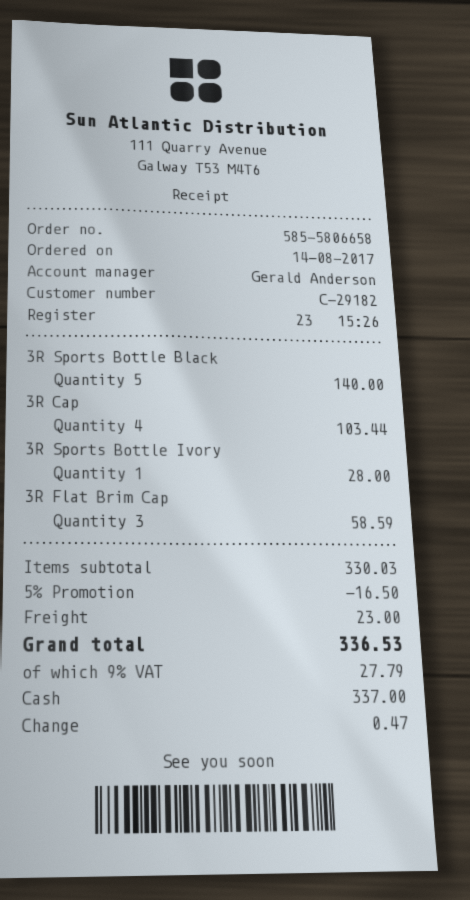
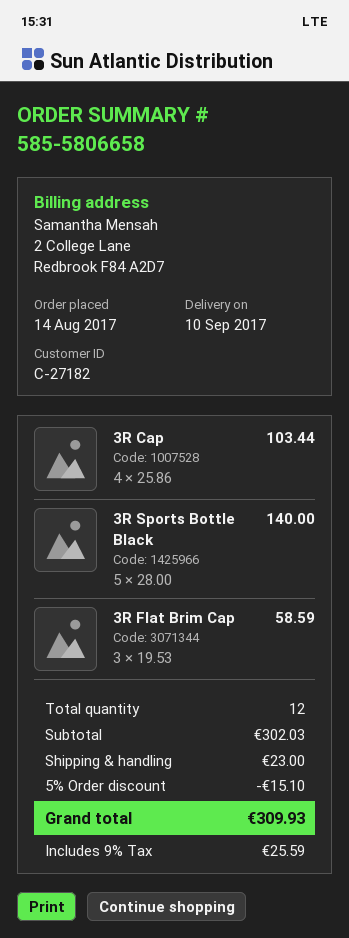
customer number: C-29182 -> C-27182
3R Sports Bottle Ivory: 1 for 28.00 -> none
subtotal: 330.03 -> 302.03
discount: 5% = 16.50 -> 5% = 15.10
tax: 9% = 27.79 -> 9% = 25.59
total: 336.53 -> 309.93

